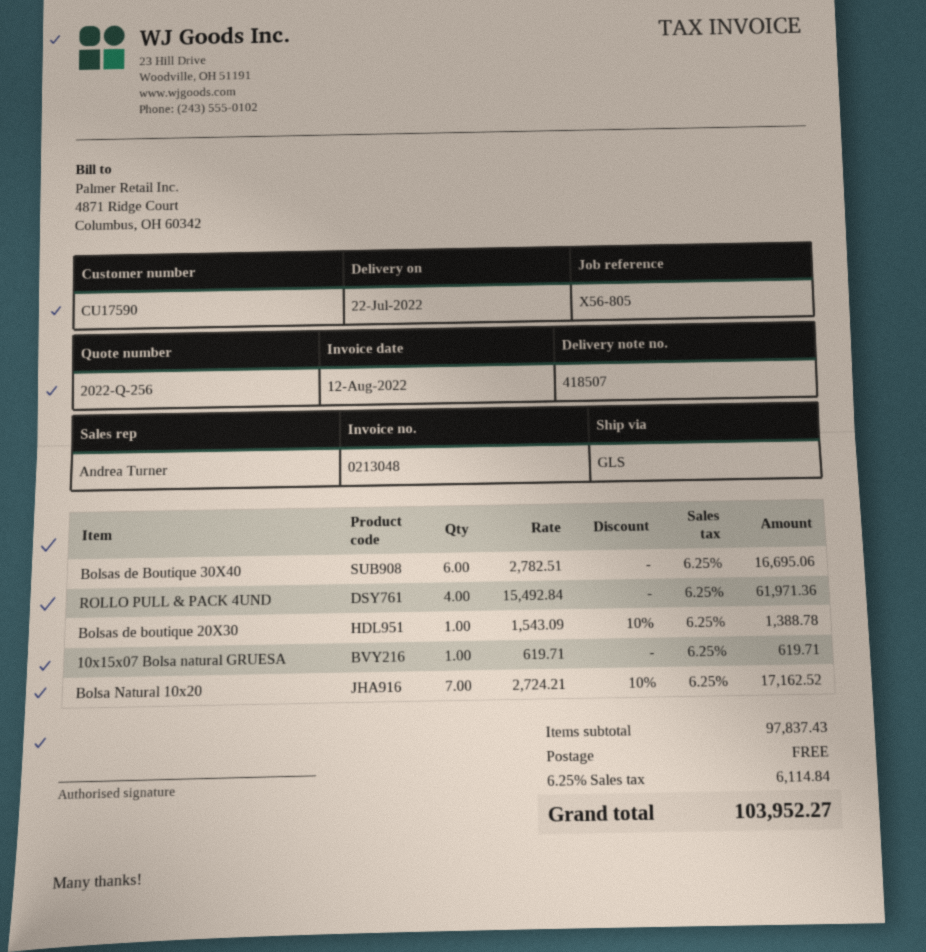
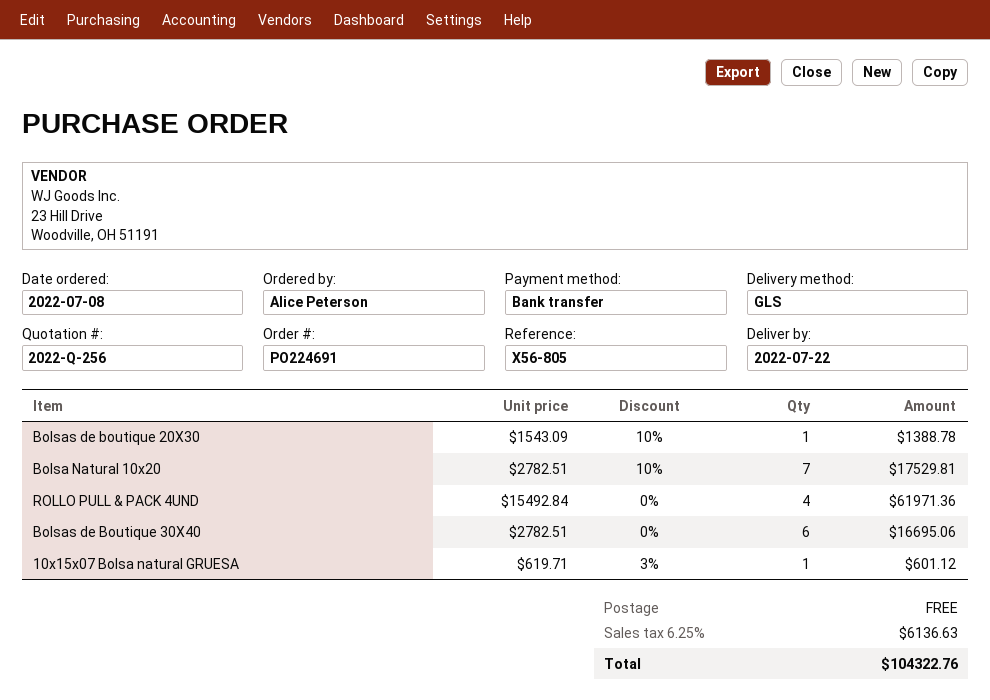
10x15x07 Bolsa natural GRUESA: 1 x 619.71 = 619.71 -> 1 x 619.71 - 3% = 601.12
Bolsa Natural 10x20: 7 x 2724.21 - 10% = 17162.52 -> 7 x 2782.51 - 10% = 17529.81
tax: 6.25% = 6114.84 -> 6.25% = 6136.63
total: 103952.27 -> 104322.76

